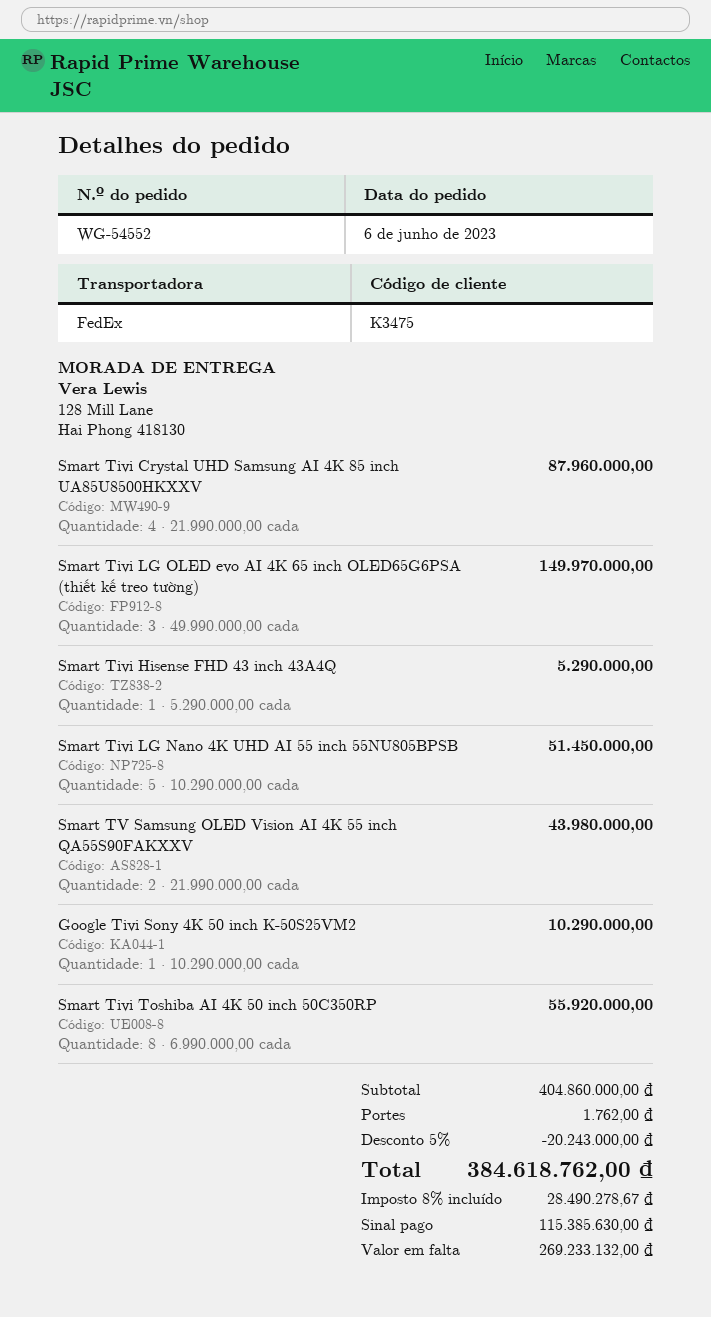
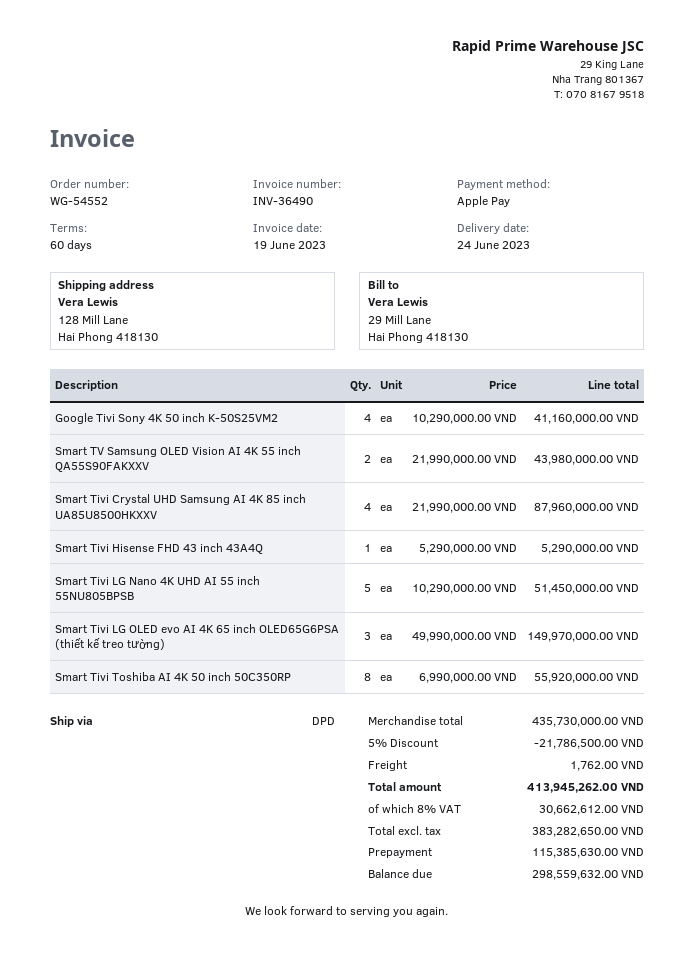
shipping method: FedEx -> DPD
Google Tivi Sony 4K 50 inch K-50S25VM2: 1 x 10290000.00 = 10290000.00 -> 4 x 10290000.00 = 41160000.00
subtotal: 404860000.00 -> 435730000.00
discount: 5% = 20243000.00 -> 5% = 21786500.00
tax: 8% = 28490278.67 -> 8% = 30662612.00
total: 384618762.00 -> 413945262.00
balance: 269233132.00 -> 298559632.00

